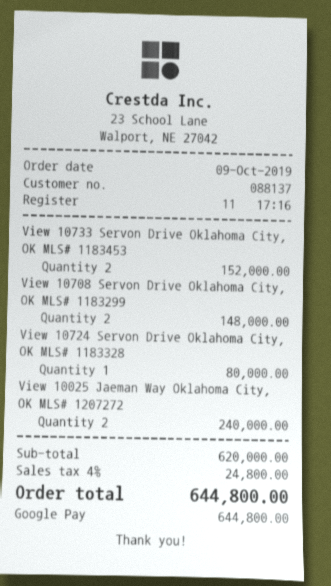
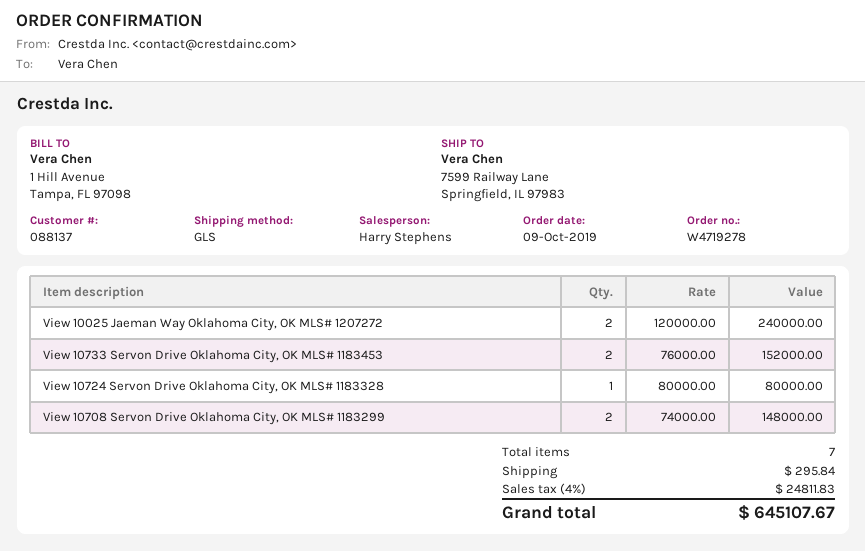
shipping: none -> 295.84
tax: 4% = 24800.00 -> 4% = 24811.83
total: 644800.00 -> 645107.67

